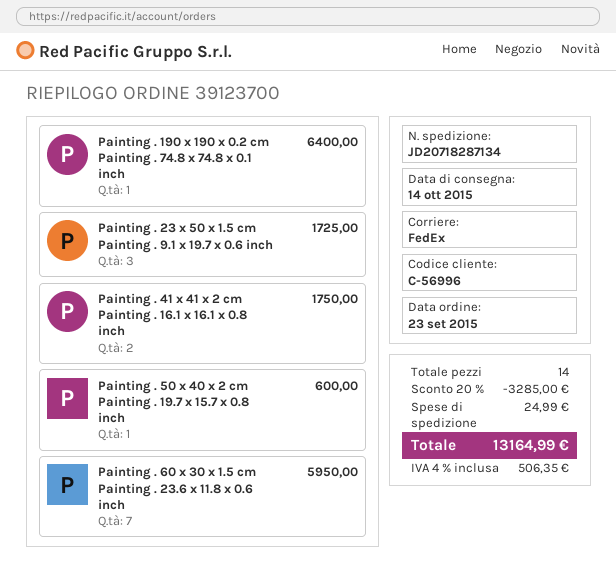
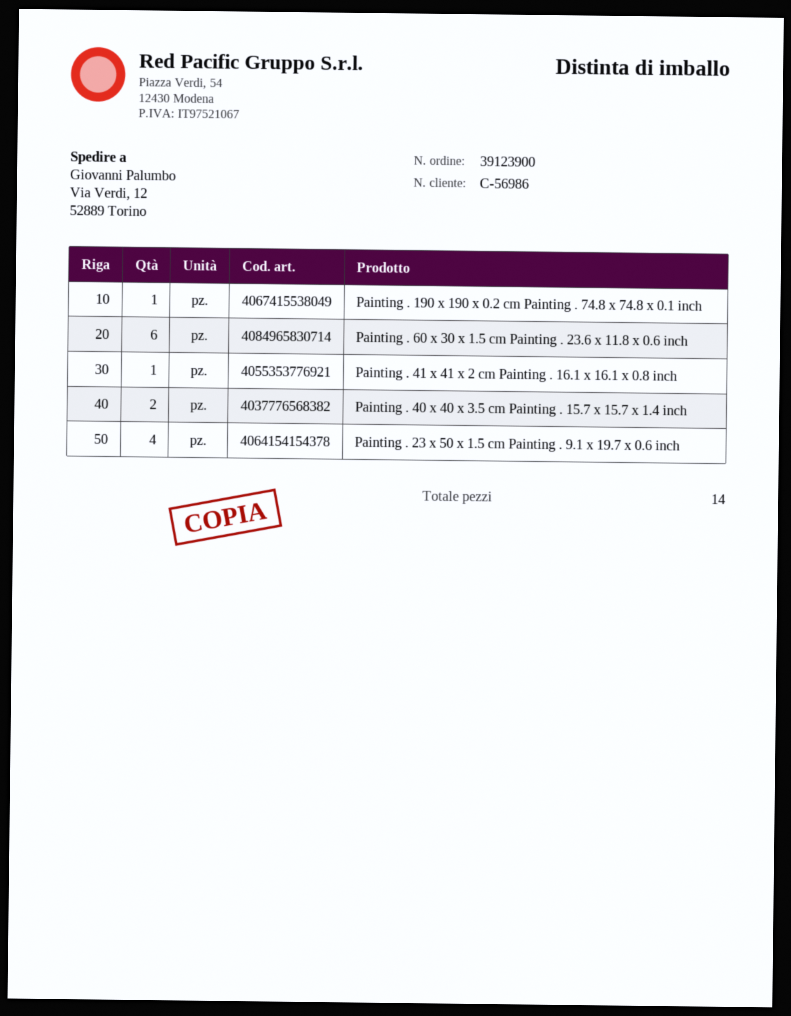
order number: 39123700 -> 39123900
customer number: C-56996 -> C-56986
Painting . 23 x 50 x 1.5 cm Painting . 9.1 x 19.7 x 0.6 inch: 3 -> 4
Painting . 41 x 41 x 2 cm Painting . 16.1 x 16.1 x 0.8 inch: 2 -> 1
Painting . 50 x 40 x 2 cm Painting . 19.7 x 15.7 x 0.8 inch: 1 -> none
Painting . 60 x 30 x 1.5 cm Painting . 23.6 x 11.8 x 0.6 inch: 7 -> 6
Painting . 40 x 40 x 3.5 cm Painting . 15.7 x 15.7 x 1.4 inch: none -> 2

